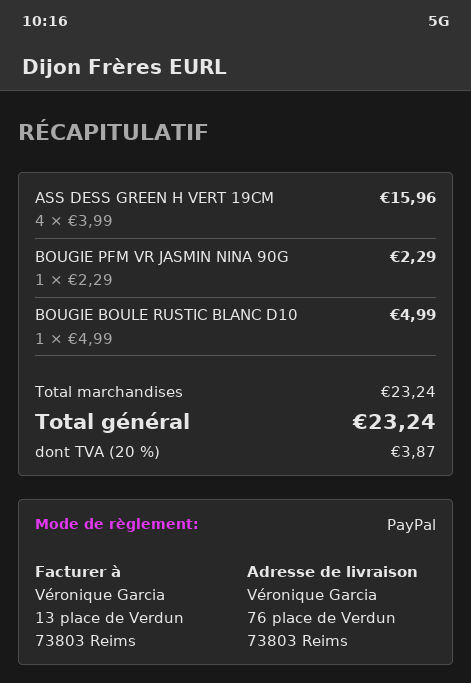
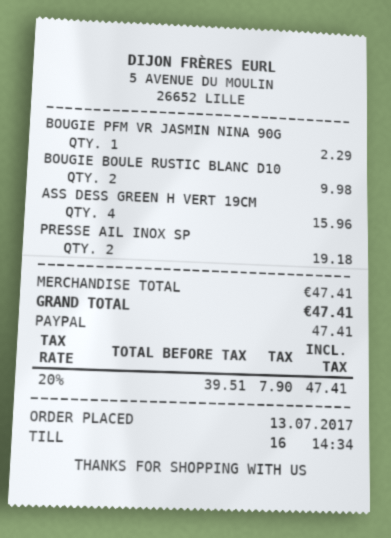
BOUGIE BOULE RUSTIC BLANC D10: 1 for 4.99 -> 2 for 9.98
PRESSE AIL INOX SP: none -> 2 for 19.18
subtotal: 23.24 -> 47.41
tax: 20% = 3.87 -> 20% = 7.90
total: 23.24 -> 47.41

